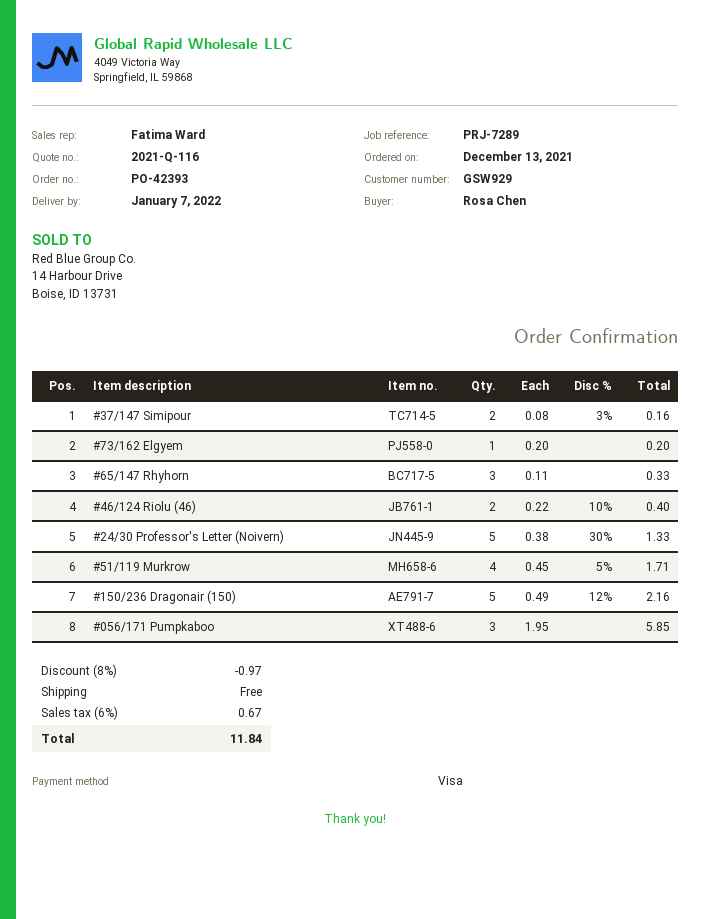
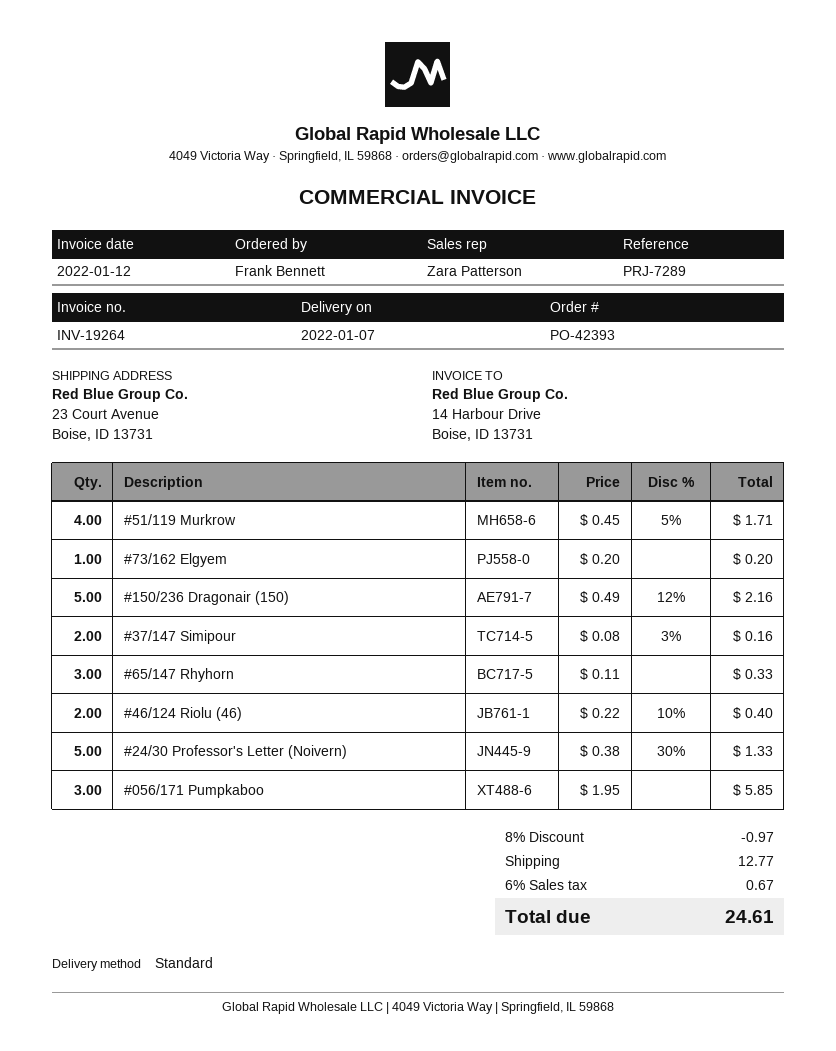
ordered by: Rosa Chen -> Frank Bennett
sales rep: Fatima Ward -> Zara Patterson
shipping: 0.00 -> 12.77
total: 11.84 -> 24.61

